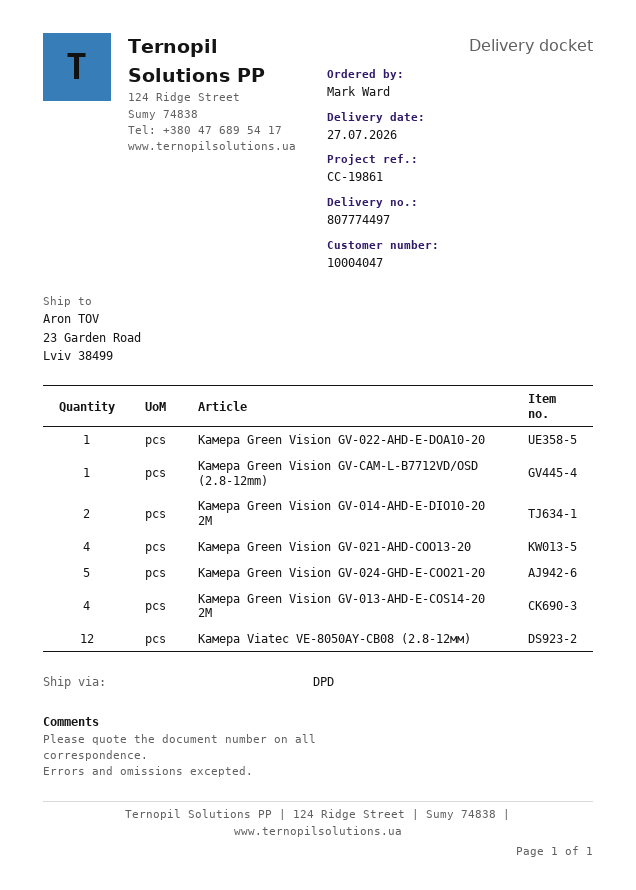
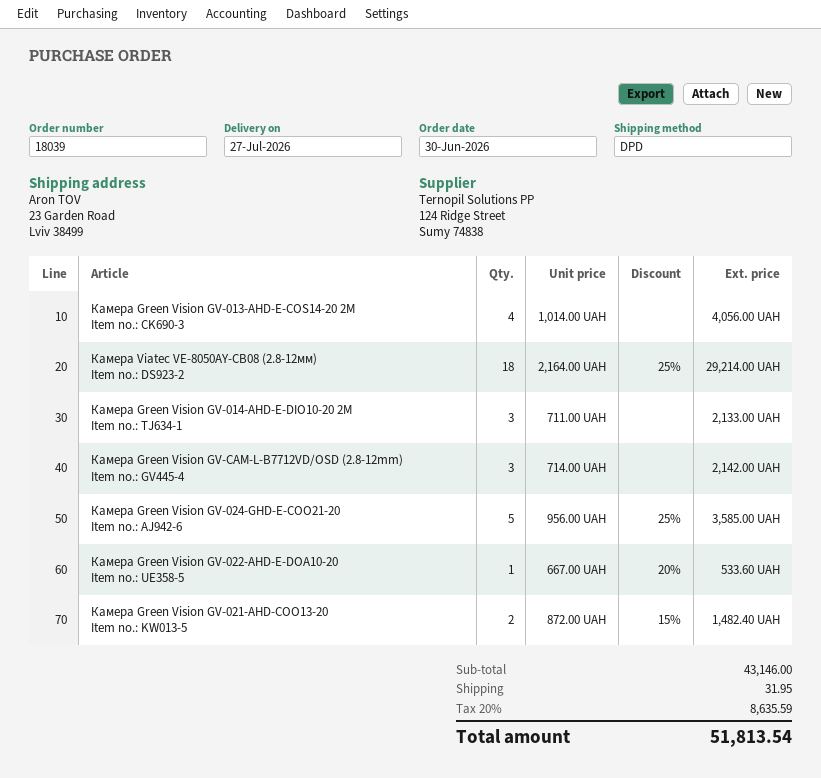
Камера Green Vision GV-CAM-L-B7712VD/OSD (2.8-12mm): 1 -> 3
Камера Green Vision GV-014-AHD-E-DIO10-20 2M: 2 -> 3
Камера Green Vision GV-021-AHD-COO13-20: 4 -> 2
Камера Viatec VE-8050AY-CB08 (2.8-12мм): 12 -> 18

